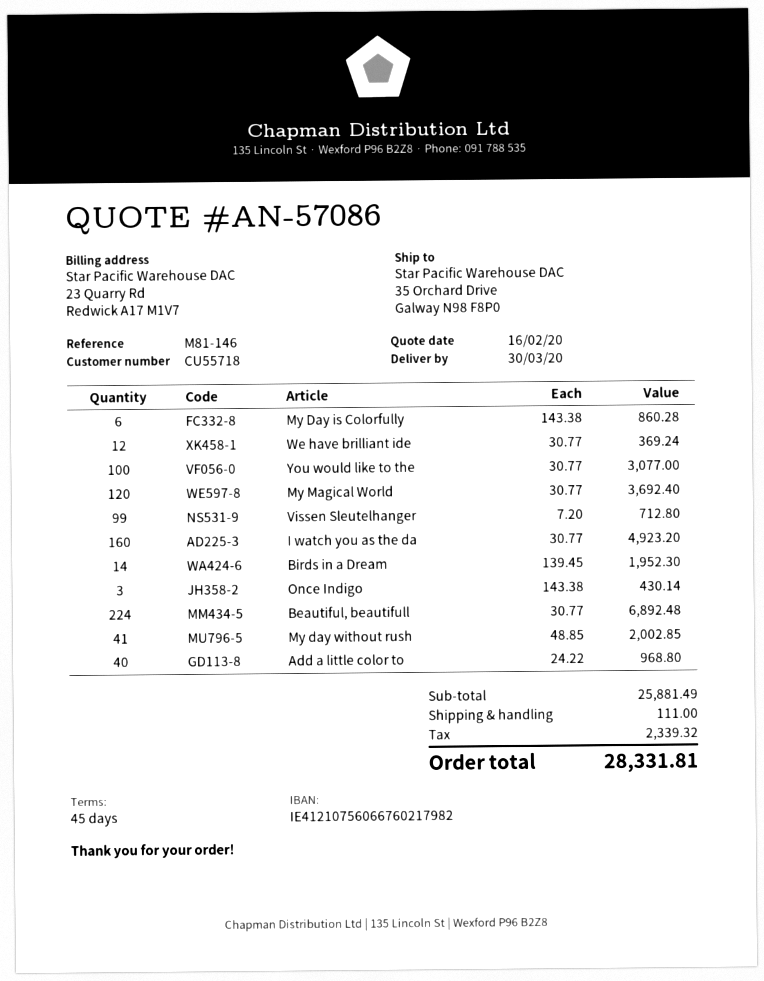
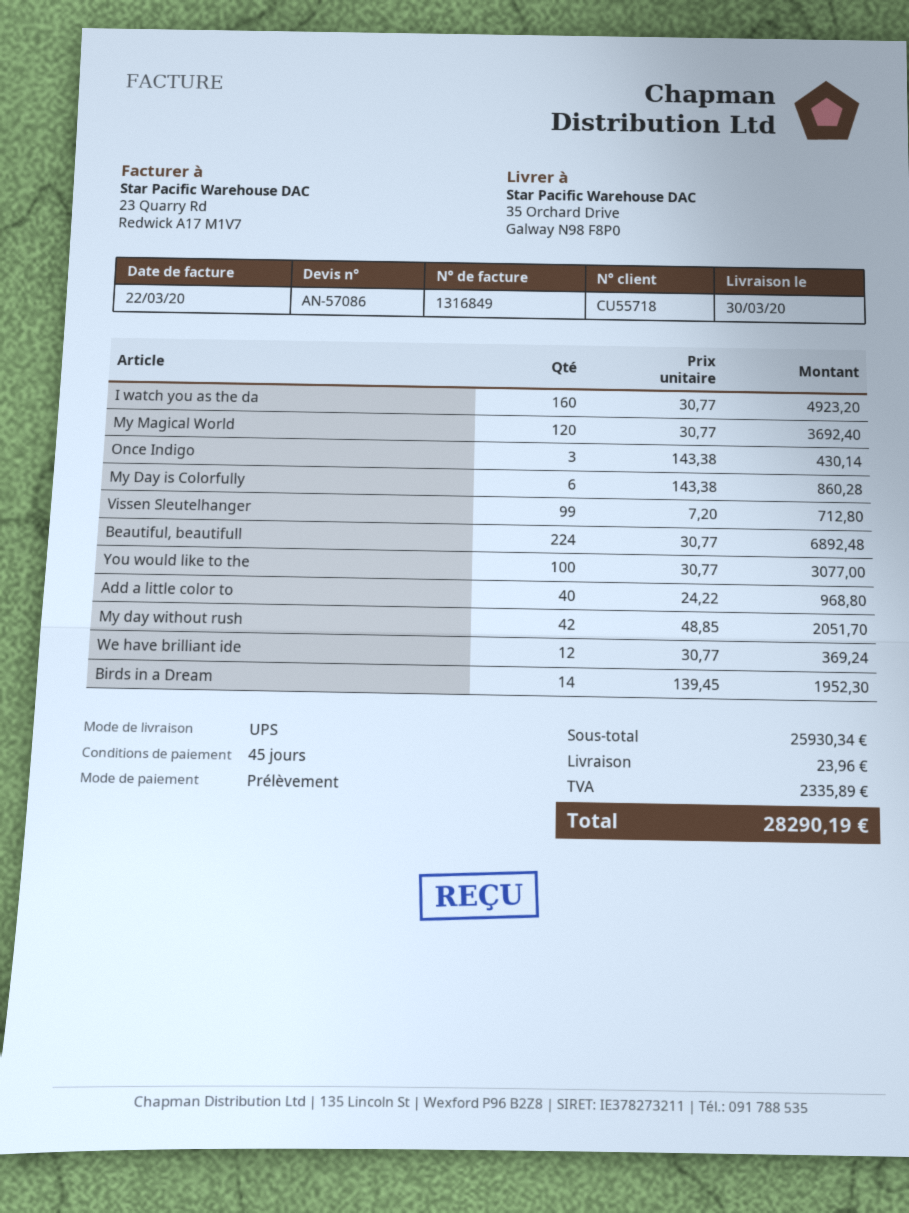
My day without rush: 41 x 48.85 = 2002.85 -> 42 x 48.85 = 2051.70
subtotal: 25881.49 -> 25930.34
shipping: 111.00 -> 23.96
tax: 2339.32 -> 2335.89
total: 28331.81 -> 28290.19

